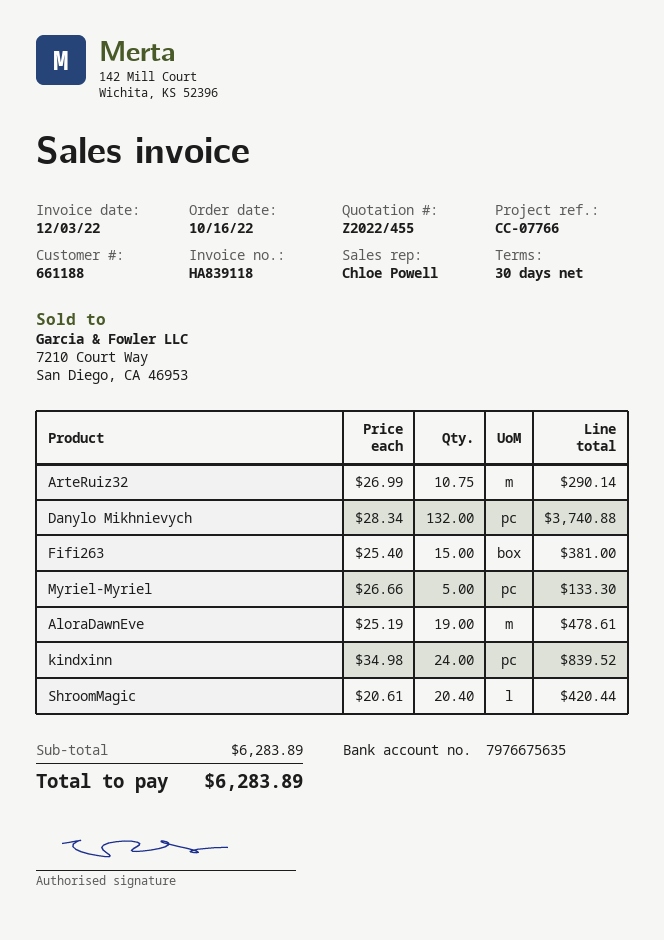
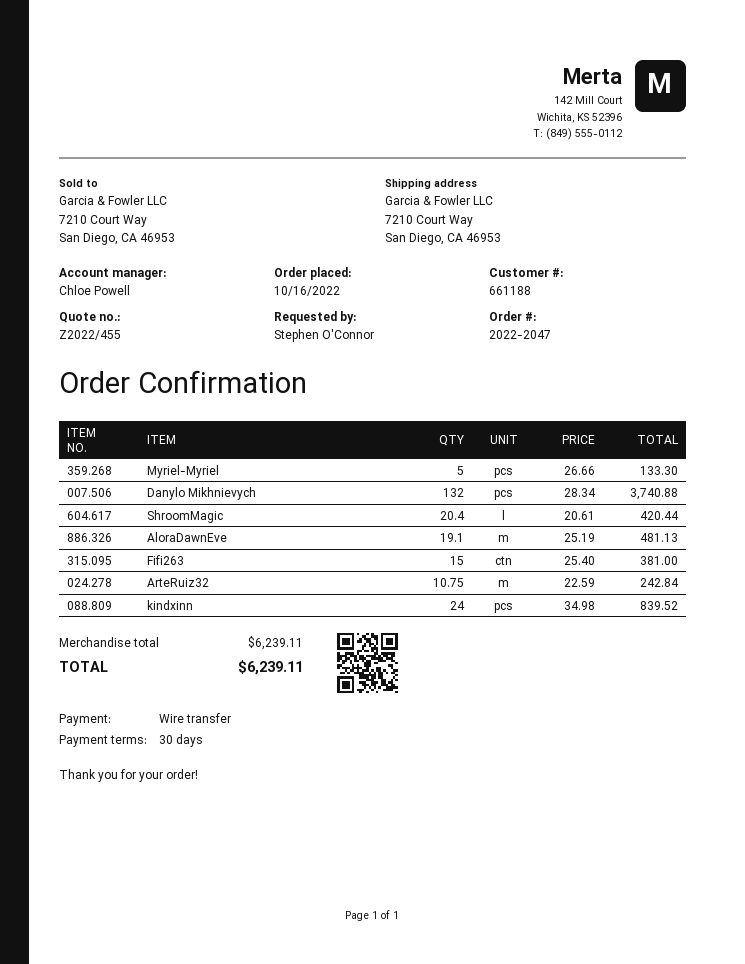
ArteRuiz32: 10.75 x 26.99 = 290.14 -> 10.75 x 22.59 = 242.84
AloraDawnEve: 19 x 25.19 = 478.61 -> 19.1 x 25.19 = 481.13
subtotal: 6283.89 -> 6239.11
total: 6283.89 -> 6239.11

